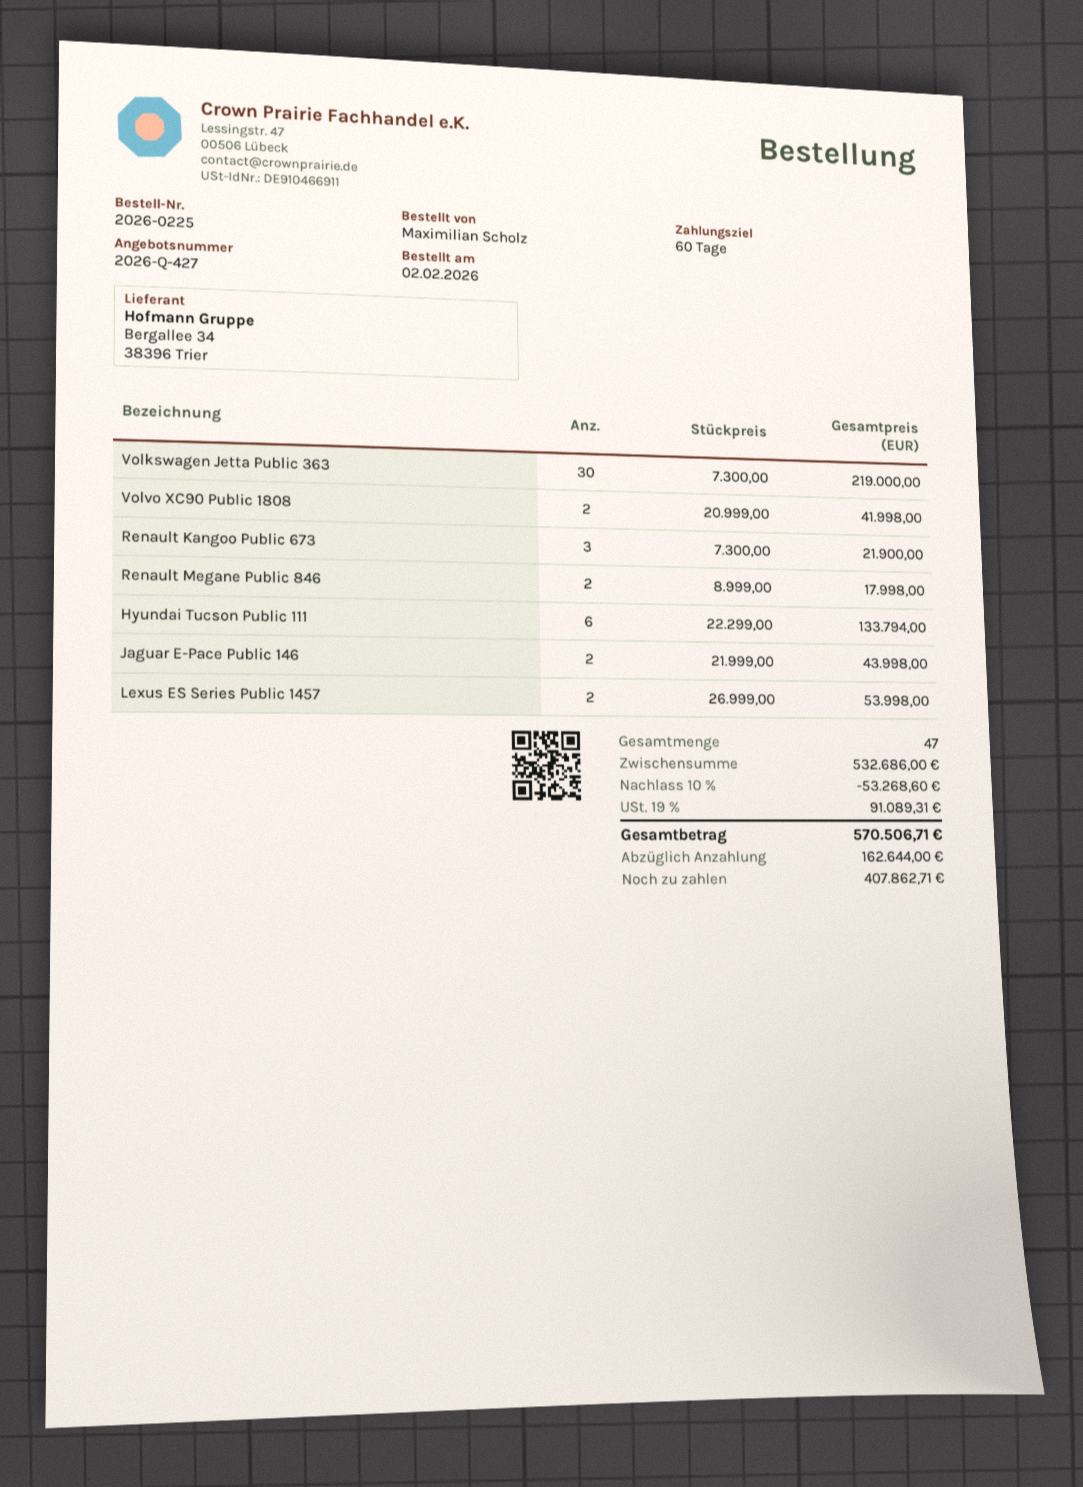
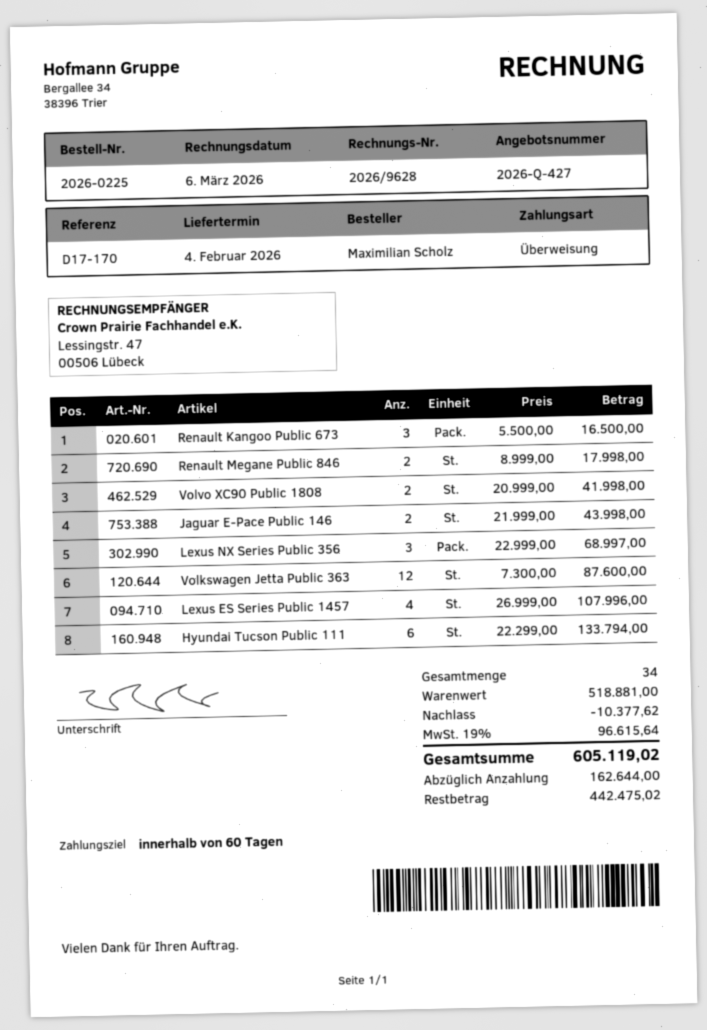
Volkswagen Jetta Public 363: 30 x 7300.00 = 219000.00 -> 12 x 7300.00 = 87600.00
Renault Kangoo Public 673: 3 x 7300.00 = 21900.00 -> 3 x 5500.00 = 16500.00
Lexus ES Series Public 1457: 2 x 26999.00 = 53998.00 -> 4 x 26999.00 = 107996.00
Lexus NX Series Public 356: none -> 3 x 22999.00 = 68997.00
total quantity: 47 -> 34
subtotal: 532686.00 -> 518881.00
discount: 53268.60 -> 10377.62
tax: 19% = 91089.31 -> 19% = 96615.64
total: 570506.71 -> 605119.02
balance: 407862.71 -> 442475.02

